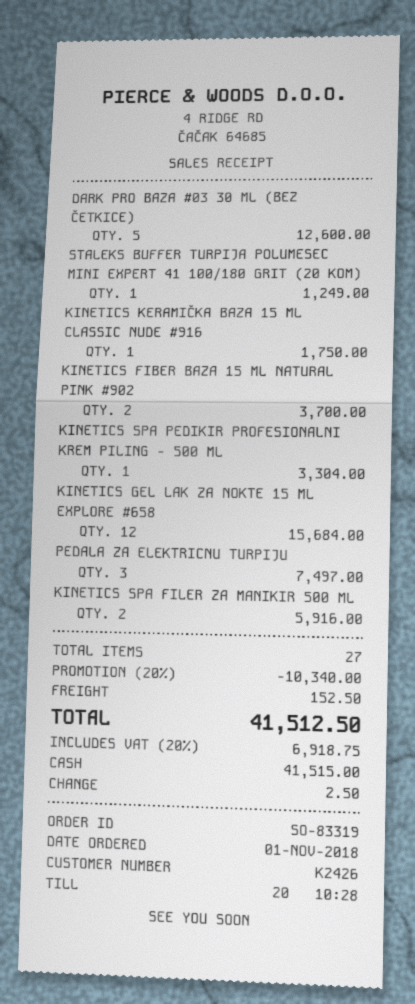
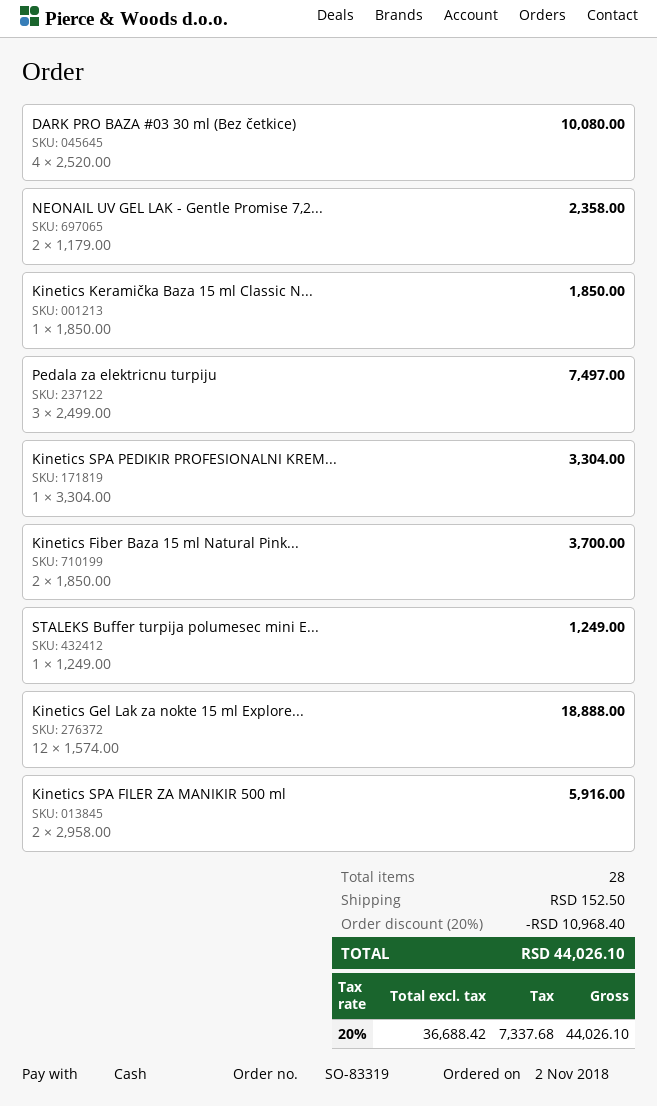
order date: 2018-11-01 -> 2018-11-02
DARK PRO BAZA #03 30 ML (BEZ ČETKICE): 5 for 12600.00 -> 4 for 10080.00
KINETICS KERAMIČKA BAZA 15 ML CLASSIC NUDE #916: 1 for 1750.00 -> 1 for 1850.00
KINETICS GEL LAK ZA NOKTE 15 ML EXPLORE #658: 12 for 15684.00 -> 12 for 18888.00
NEONAIL UV GEL LAK - Gentle Promise 7,2...: none -> 2 for 2358.00
total quantity: 27 -> 28
discount: 20% = 10340.00 -> 20% = 10968.40
tax: 20% = 6918.75 -> 20% = 7337.68
total: 41512.50 -> 44026.10

